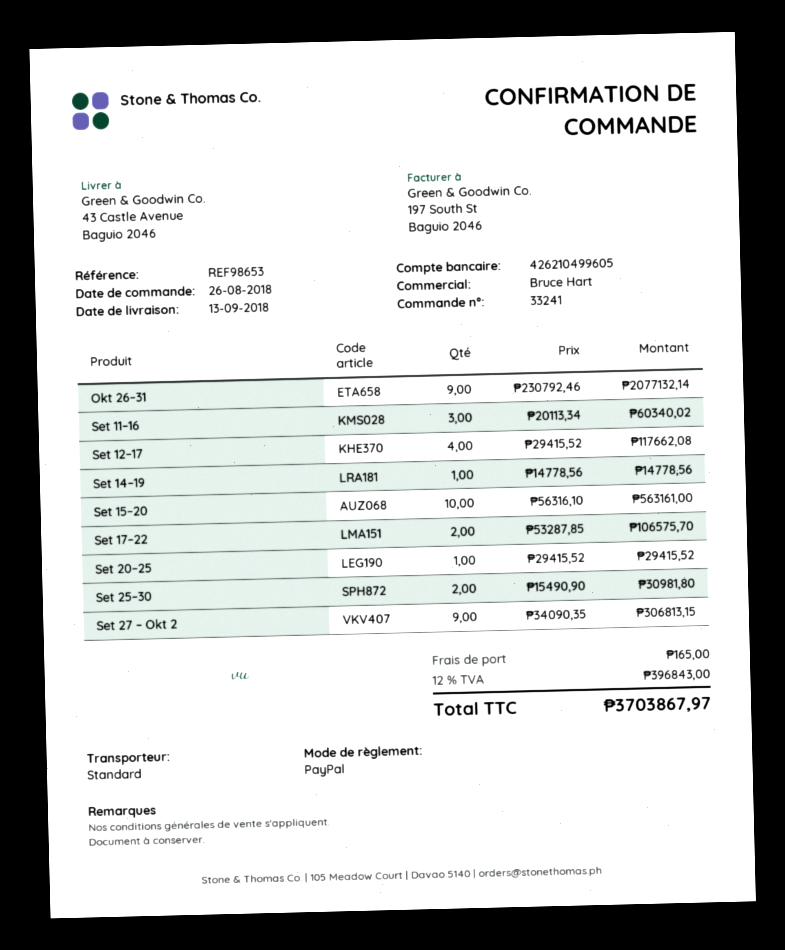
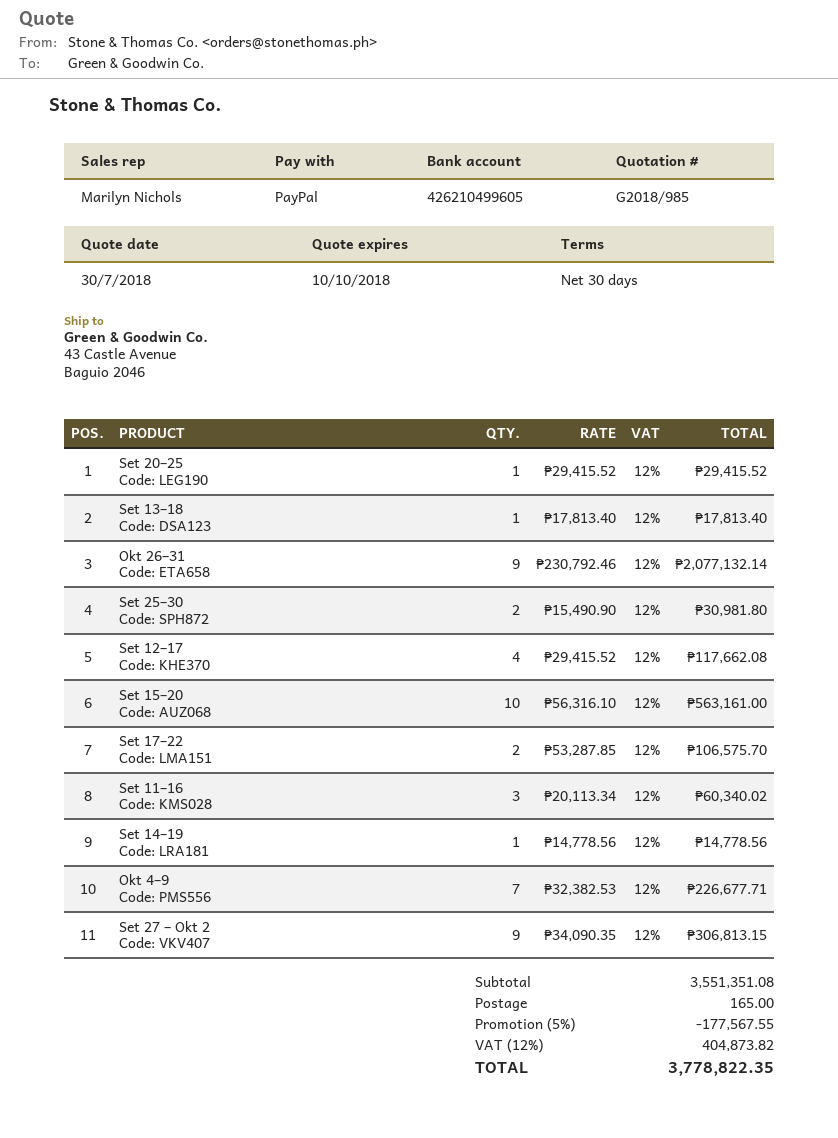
sales rep: Bruce Hart -> Marilyn Nichols
Set 13–18: none -> 1 x 17813.40 = 17813.40
Okt 4–9: none -> 7 x 32382.53 = 226677.71
discount: none -> 5% = 177567.55
tax: 12% = 396843.00 -> 12% = 404873.82
total: 3703867.97 -> 3778822.35

